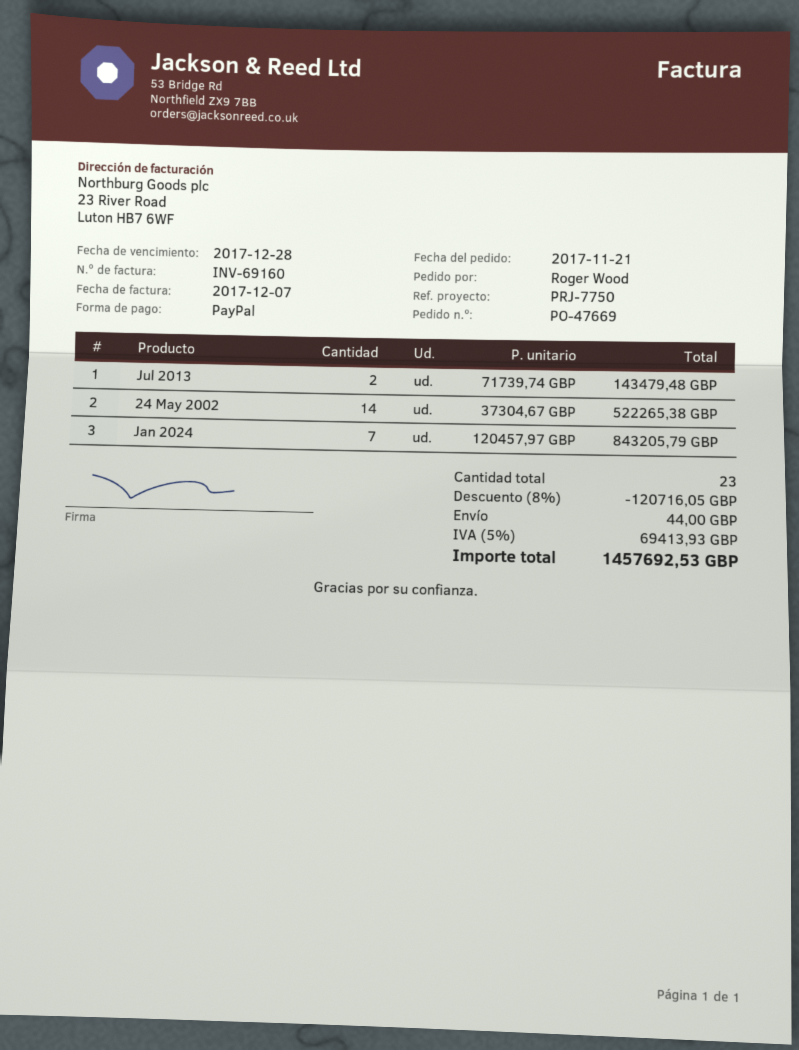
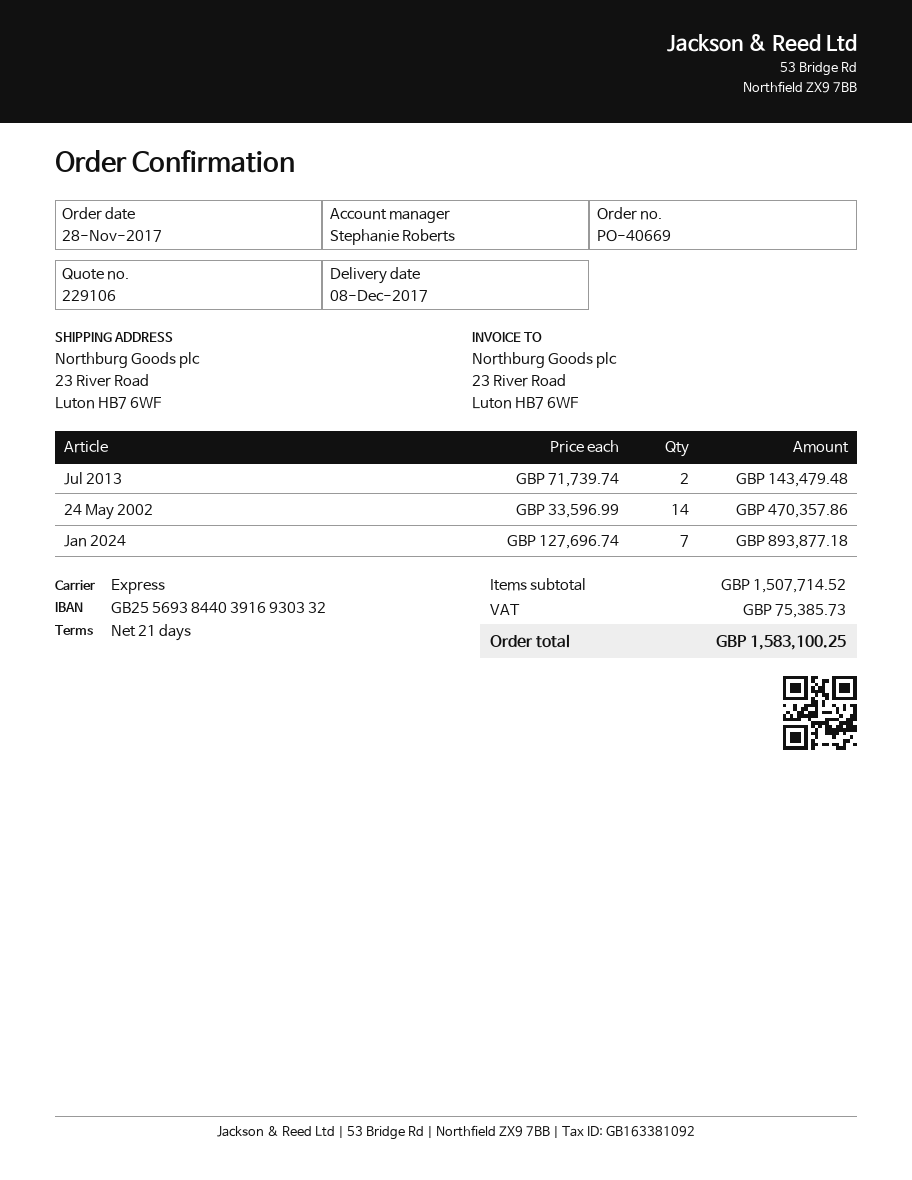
order number: PO-47669 -> PO-40669
order date: 2017-11-21 -> 2017-11-28
24 May 2002: 14 x 37304.67 = 522265.38 -> 14 x 33596.99 = 470357.86
Jan 2024: 7 x 120457.97 = 843205.79 -> 7 x 127696.74 = 893877.18
discount: 8% = 120716.05 -> none
shipping: 44.00 -> none
tax: 69413.93 -> 75385.73
total: 1457692.53 -> 1583100.25

